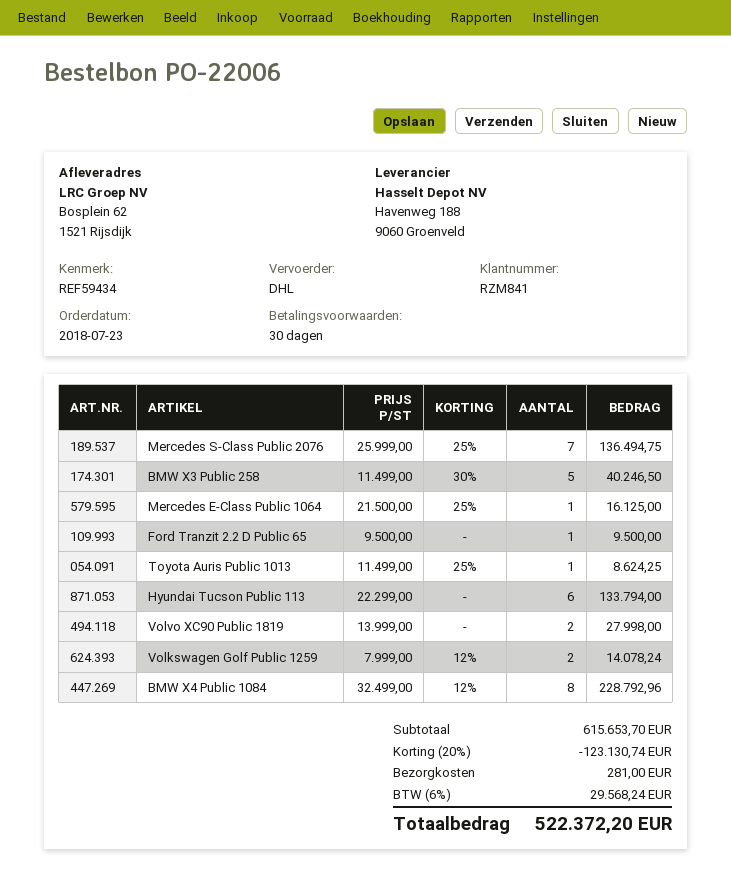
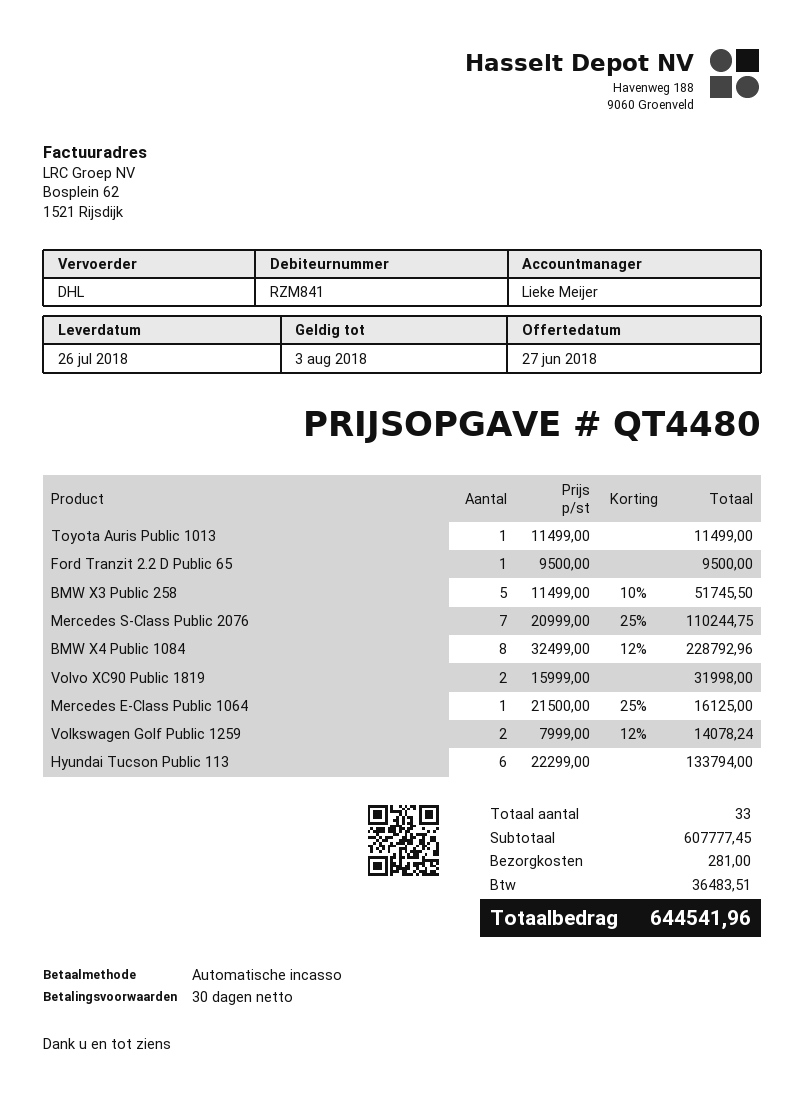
Mercedes S-Class Public 2076: 7 x 25999.00 - 25% = 136494.75 -> 7 x 20999.00 - 25% = 110244.75
BMW X3 Public 258: 5 x 11499.00 - 30% = 40246.50 -> 5 x 11499.00 - 10% = 51745.50
Toyota Auris Public 1013: 1 x 11499.00 - 25% = 8624.25 -> 1 x 11499.00 = 11499.00
Volvo XC90 Public 1819: 2 x 13999.00 = 27998.00 -> 2 x 15999.00 = 31998.00
subtotal: 615653.70 -> 607777.45
discount: 20% = 123130.74 -> none
tax: 29568.24 -> 36483.51
total: 522372.20 -> 644541.96

